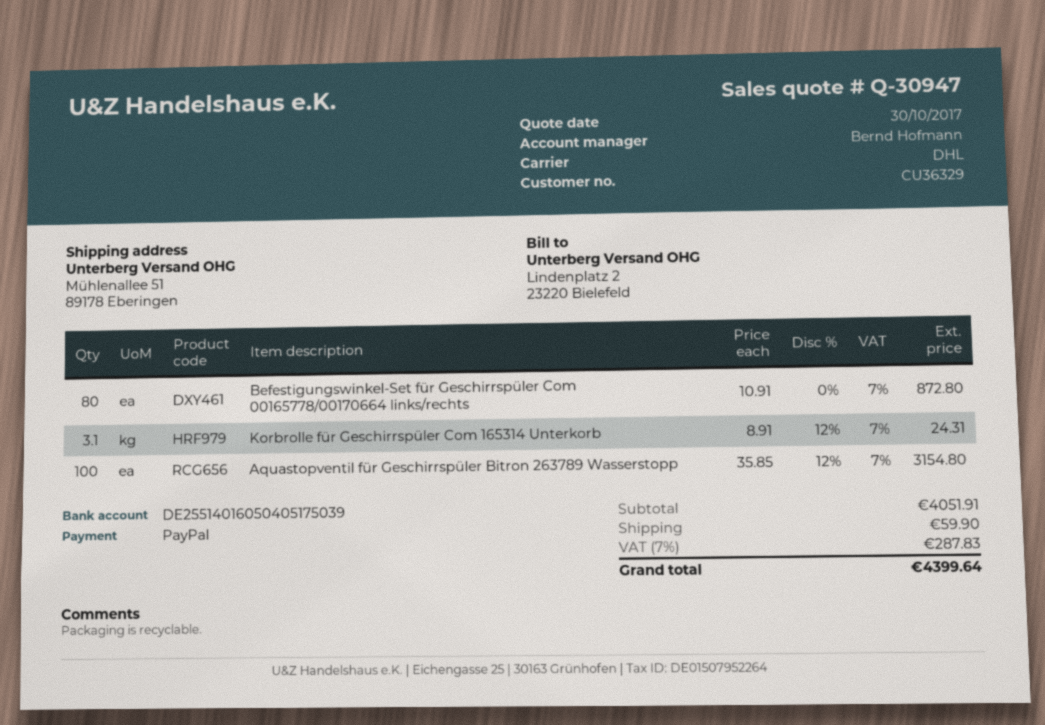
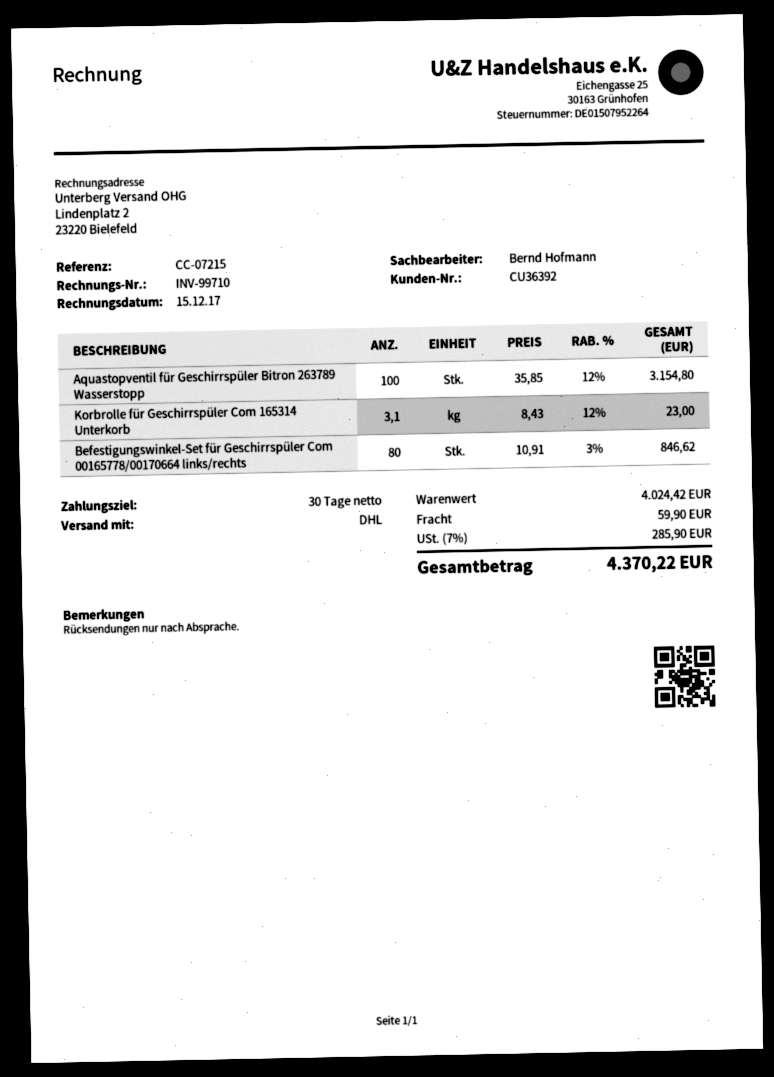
customer number: CU36329 -> CU36392
Befestigungswinkel-Set für Geschirrspüler Com 00165778/00170664 links/rechts: 80 x 10.91 = 872.80 -> 80 x 10.91 - 3% = 846.62
Korbrolle für Geschirrspüler Com 165314 Unterkorb: 3.1 x 8.91 - 12% = 24.31 -> 3.1 x 8.43 - 12% = 23.00
subtotal: 4051.91 -> 4024.42
tax: 7% = 287.83 -> 7% = 285.90
total: 4399.64 -> 4370.22

